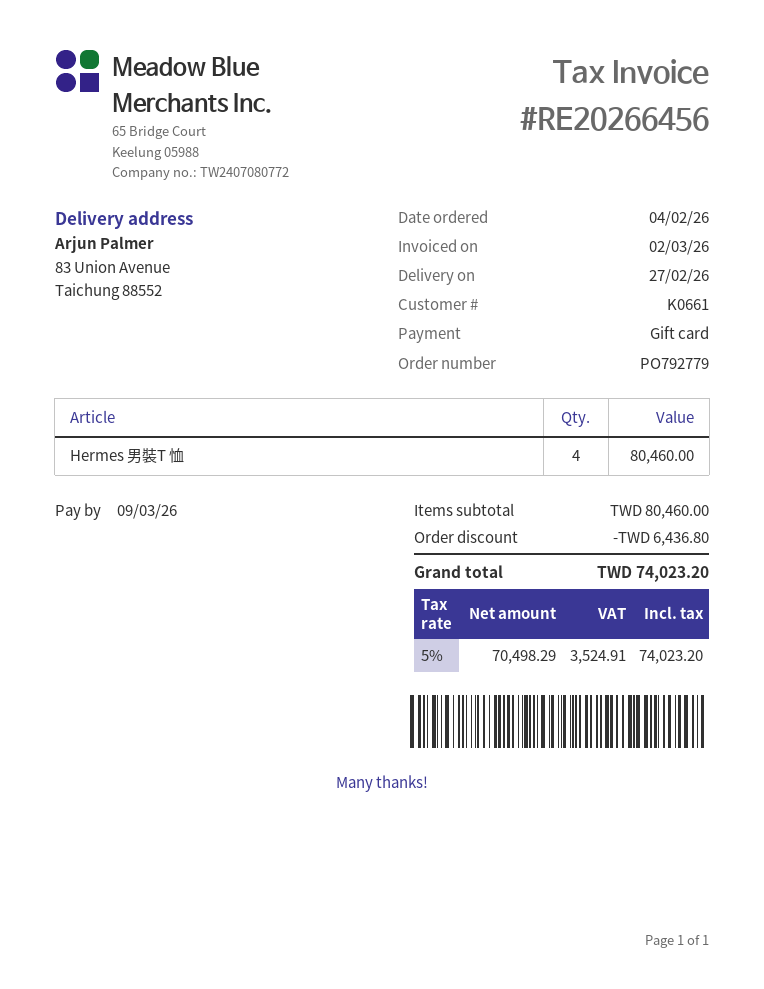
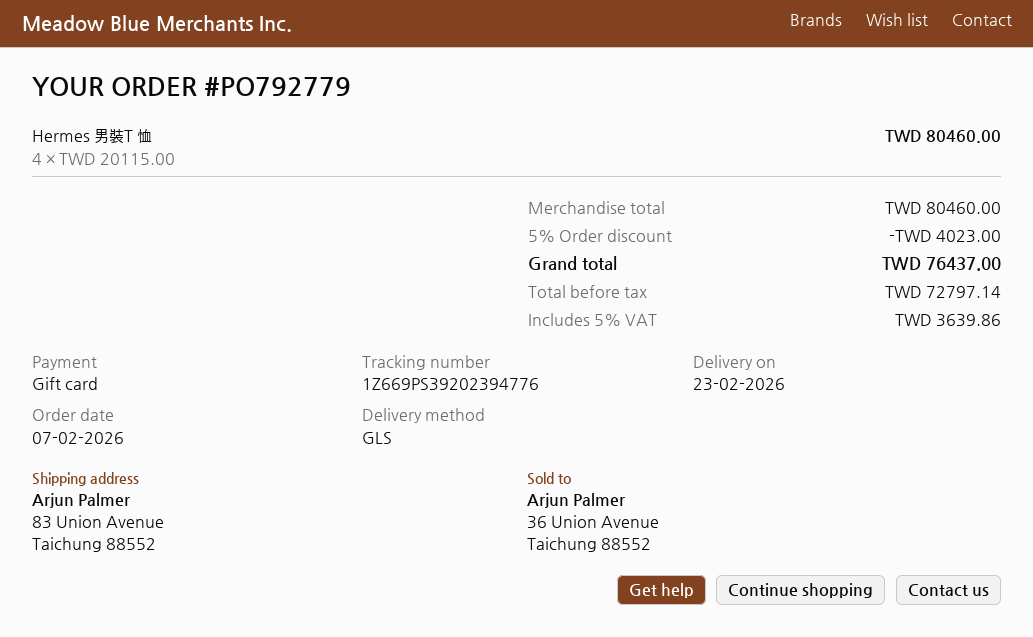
order date: 2026-02-04 -> 2026-02-07
delivery date: 2026-02-27 -> 2026-02-23
discount: 6436.80 -> 4023.00
net: 70498.29 -> 72797.14
tax: 5% = 3524.91 -> 5% = 3639.86
total: 74023.20 -> 76437.00

